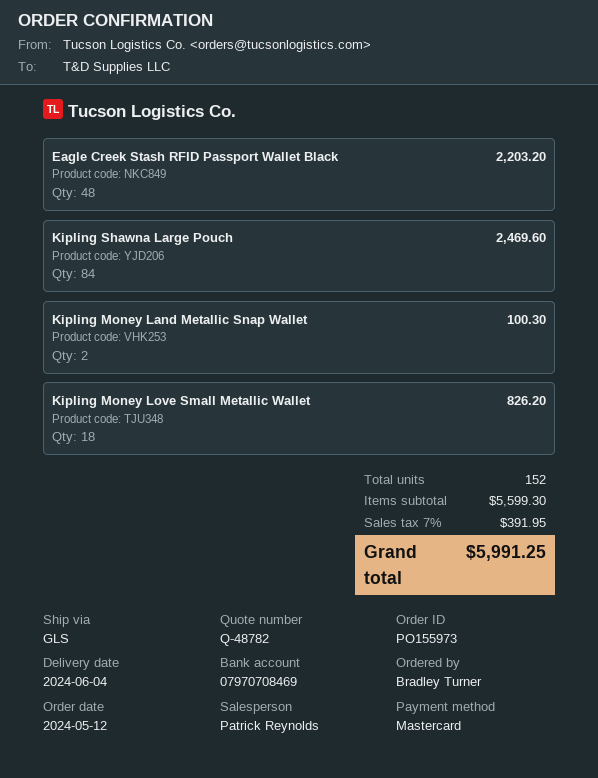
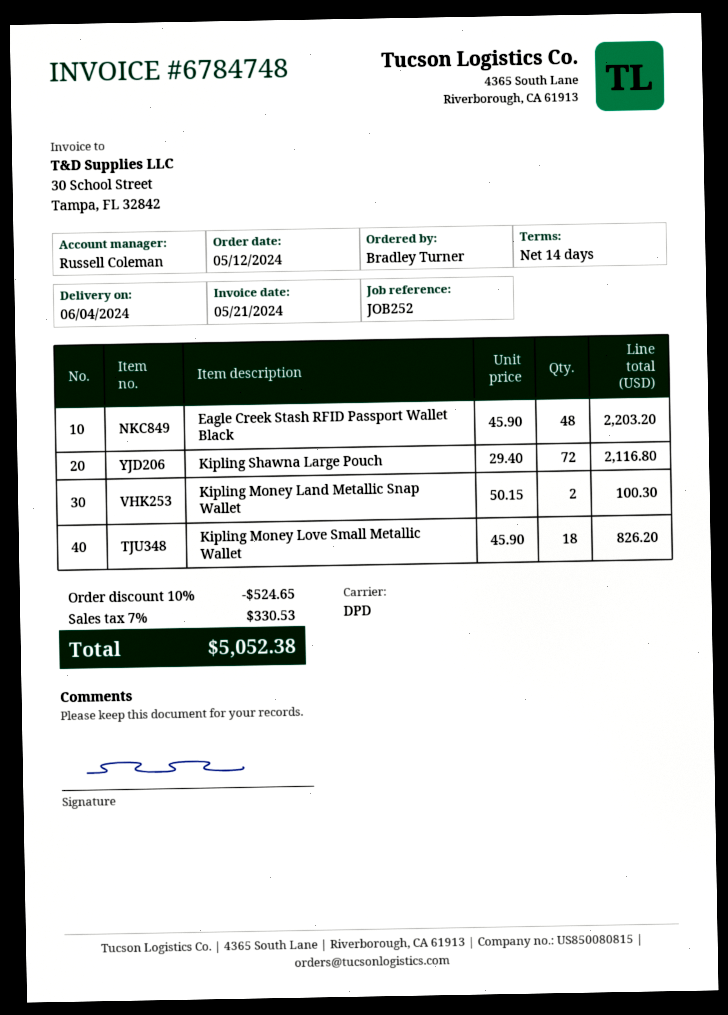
sales rep: Patrick Reynolds -> Russell Coleman
shipping method: GLS -> DPD
Kipling Shawna Large Pouch: 84 for 2469.60 -> 72 for 2116.80
discount: none -> 10% = 524.65
tax: 7% = 391.95 -> 7% = 330.53
total: 5991.25 -> 5052.38

